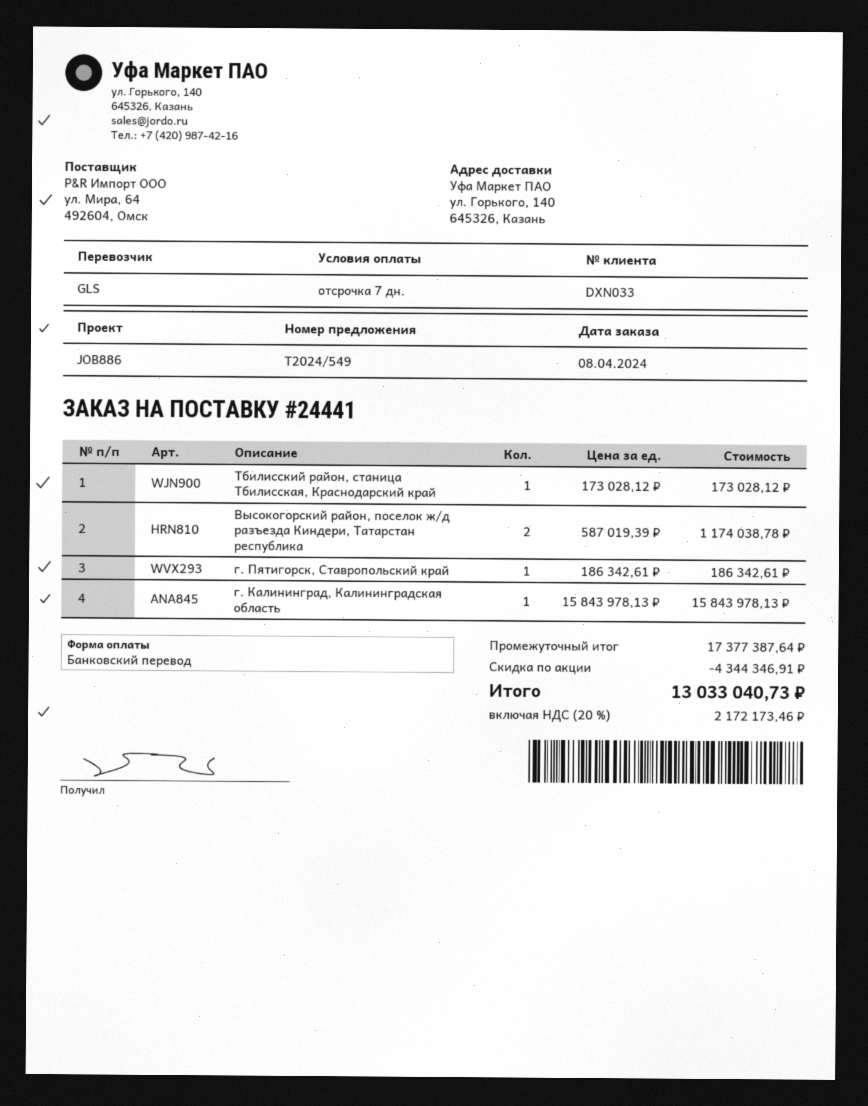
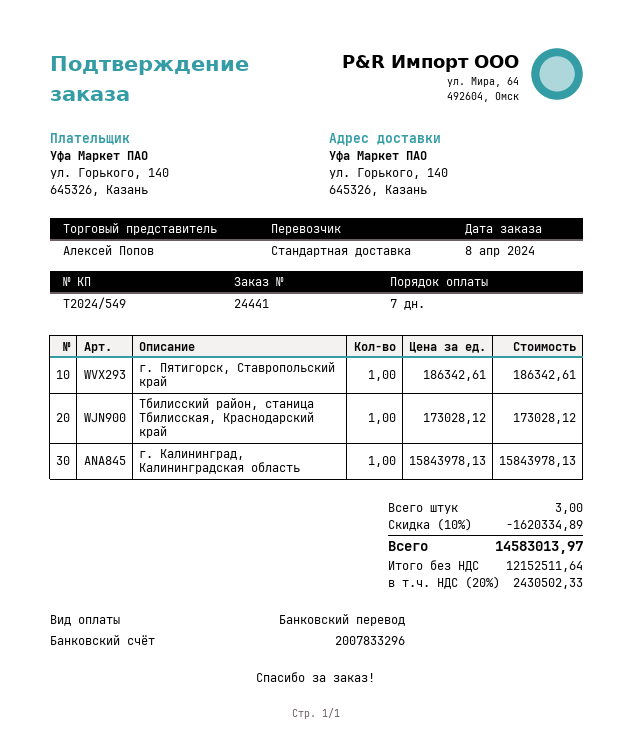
shipping method: GLS -> standard
Высокогорский район, поселок ж/д разъезда Киндери, Татарстан республика: 2 x 587019.39 = 1174038.78 -> none
discount: 4344346.91 -> 1620334.89
tax: 20% = 2172173.46 -> 20% = 2430502.33
total: 13033040.73 -> 14583013.97

